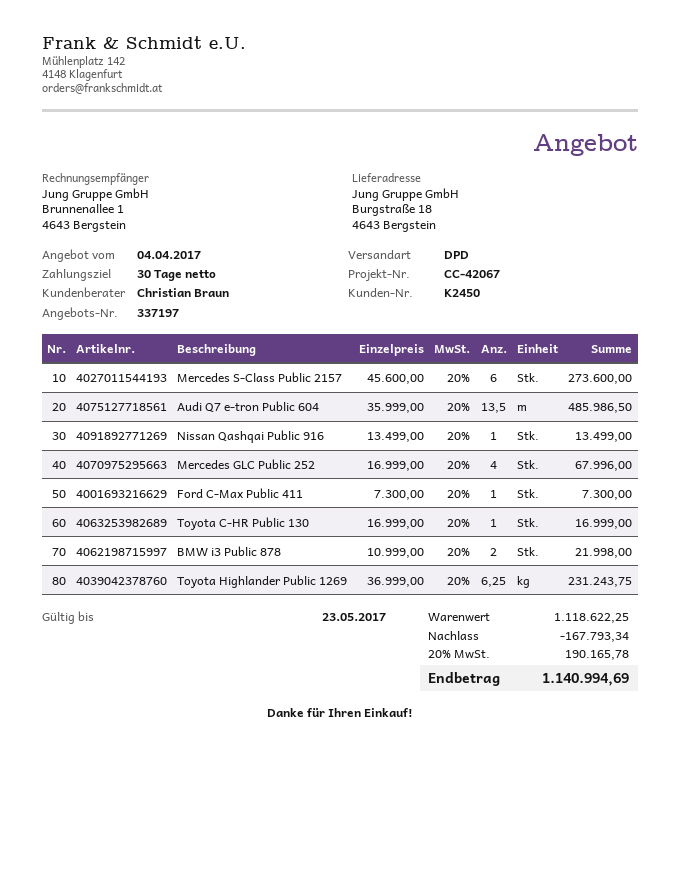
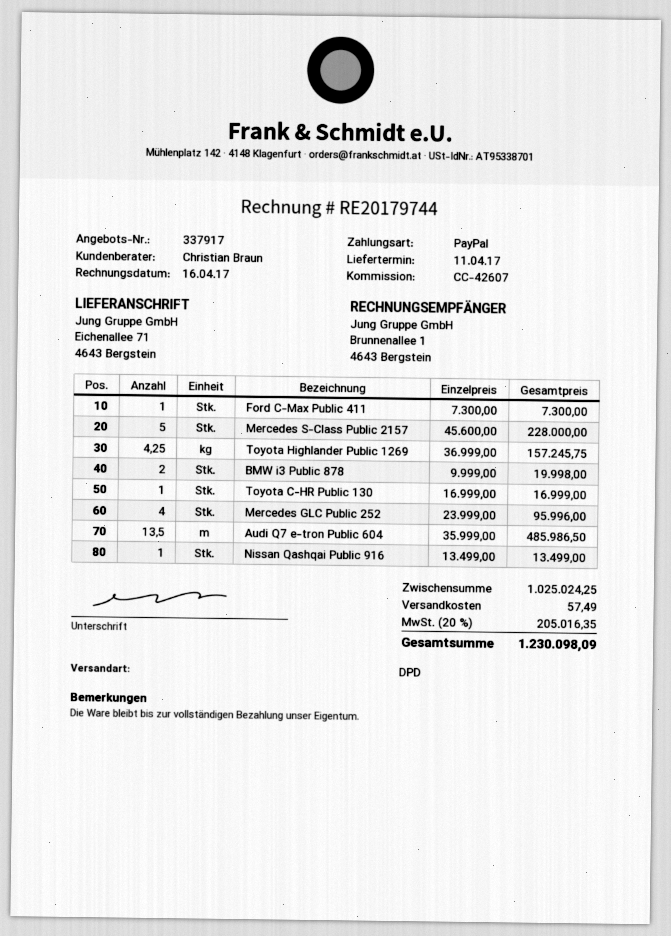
quote number: 337197 -> 337917
reference: CC-42067 -> CC-42607
ship to: Burgstraße 18, 4643 Bergstein -> Eichenallee 71, 4643 Bergstein
Mercedes S-Class Public 2157: 6 x 45600.00 = 273600.00 -> 5 x 45600.00 = 228000.00
Mercedes GLC Public 252: 4 x 16999.00 = 67996.00 -> 4 x 23999.00 = 95996.00
BMW i3 Public 878: 2 x 10999.00 = 21998.00 -> 2 x 9999.00 = 19998.00
Toyota Highlander Public 1269: 6.25 x 36999.00 = 231243.75 -> 4.25 x 36999.00 = 157245.75
subtotal: 1118622.25 -> 1025024.25
discount: 167793.34 -> none
shipping: none -> 57.49
tax: 20% = 190165.78 -> 20% = 205016.35
total: 1140994.69 -> 1230098.09

